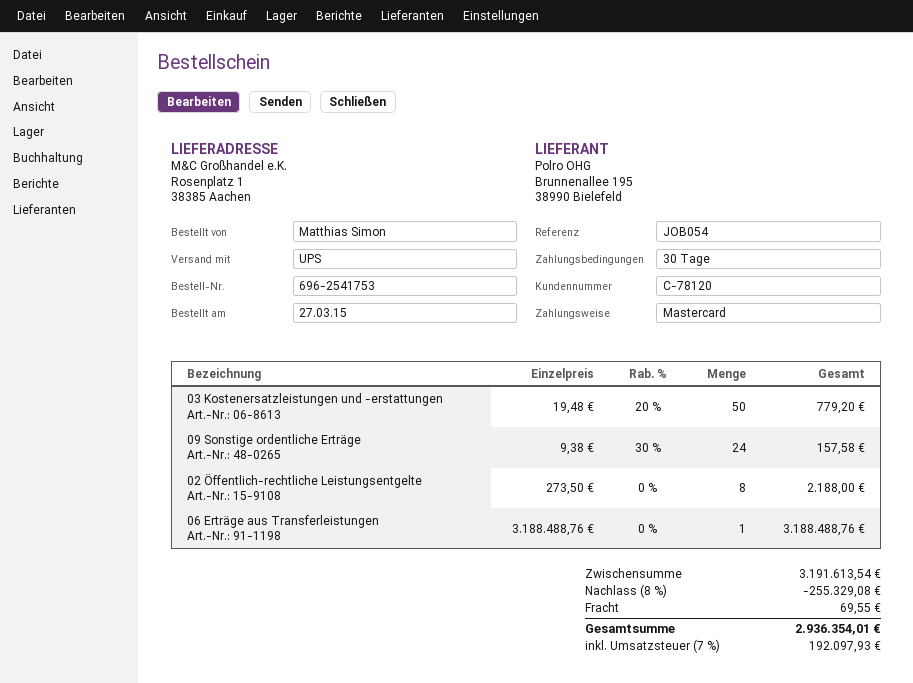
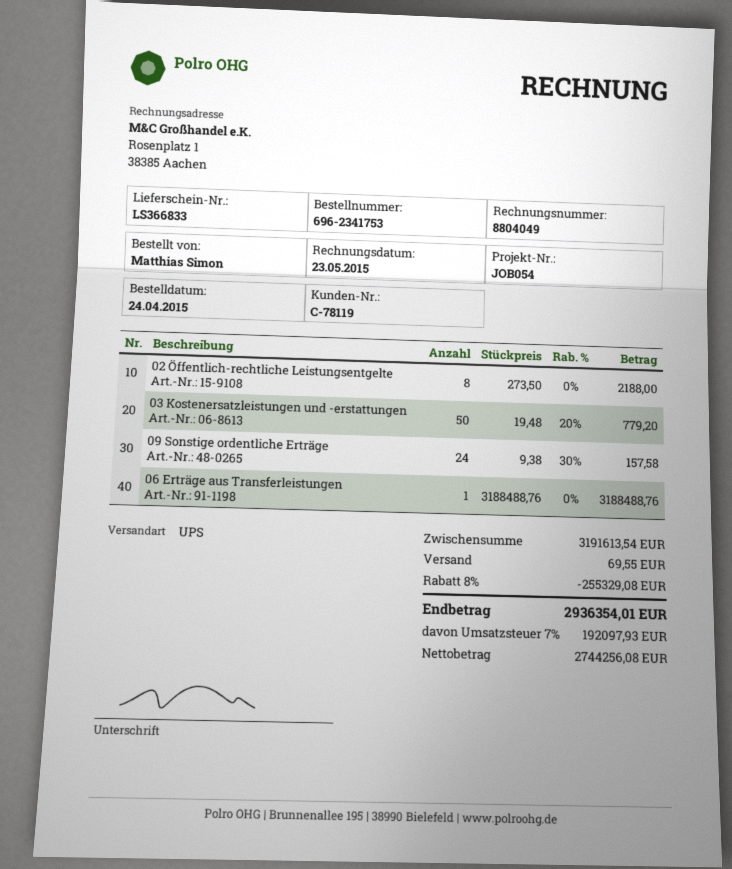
order number: 696-2541753 -> 696-2341753
order date: 2015-03-27 -> 2015-04-24
customer number: C-78120 -> C-78119

